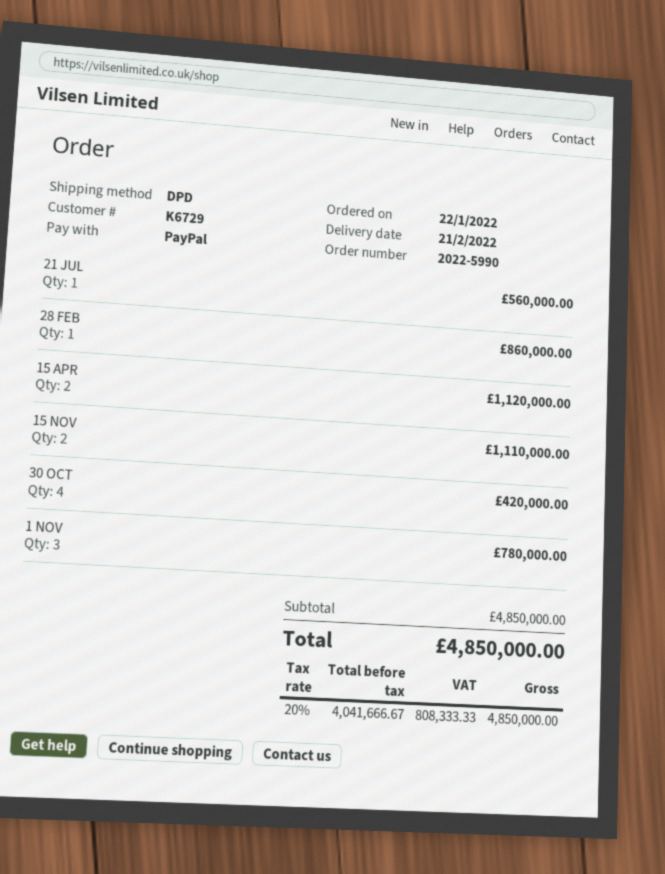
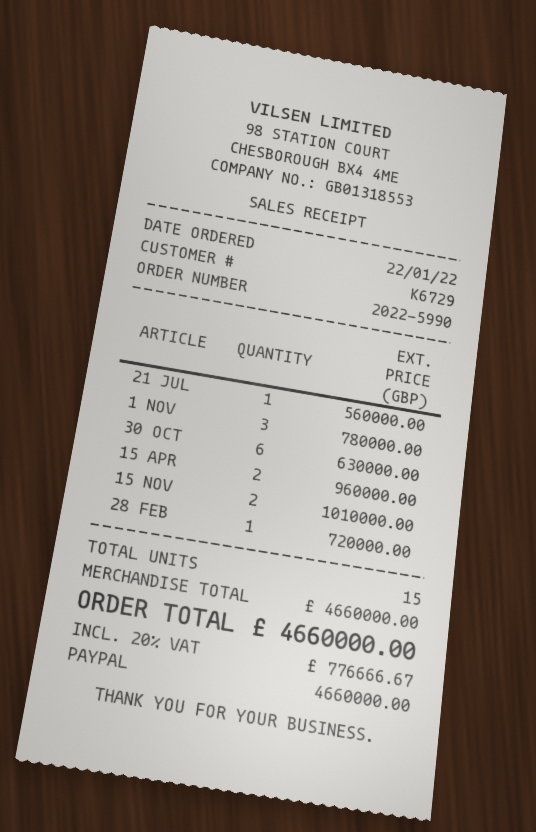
28 FEB: 1 for 860000.00 -> 1 for 720000.00
15 APR: 2 for 1120000.00 -> 2 for 960000.00
15 NOV: 2 for 1110000.00 -> 2 for 1010000.00
30 OCT: 4 for 420000.00 -> 6 for 630000.00
subtotal: 4850000.00 -> 4660000.00
tax: 20% = 808333.33 -> 20% = 776666.67
total: 4850000.00 -> 4660000.00

